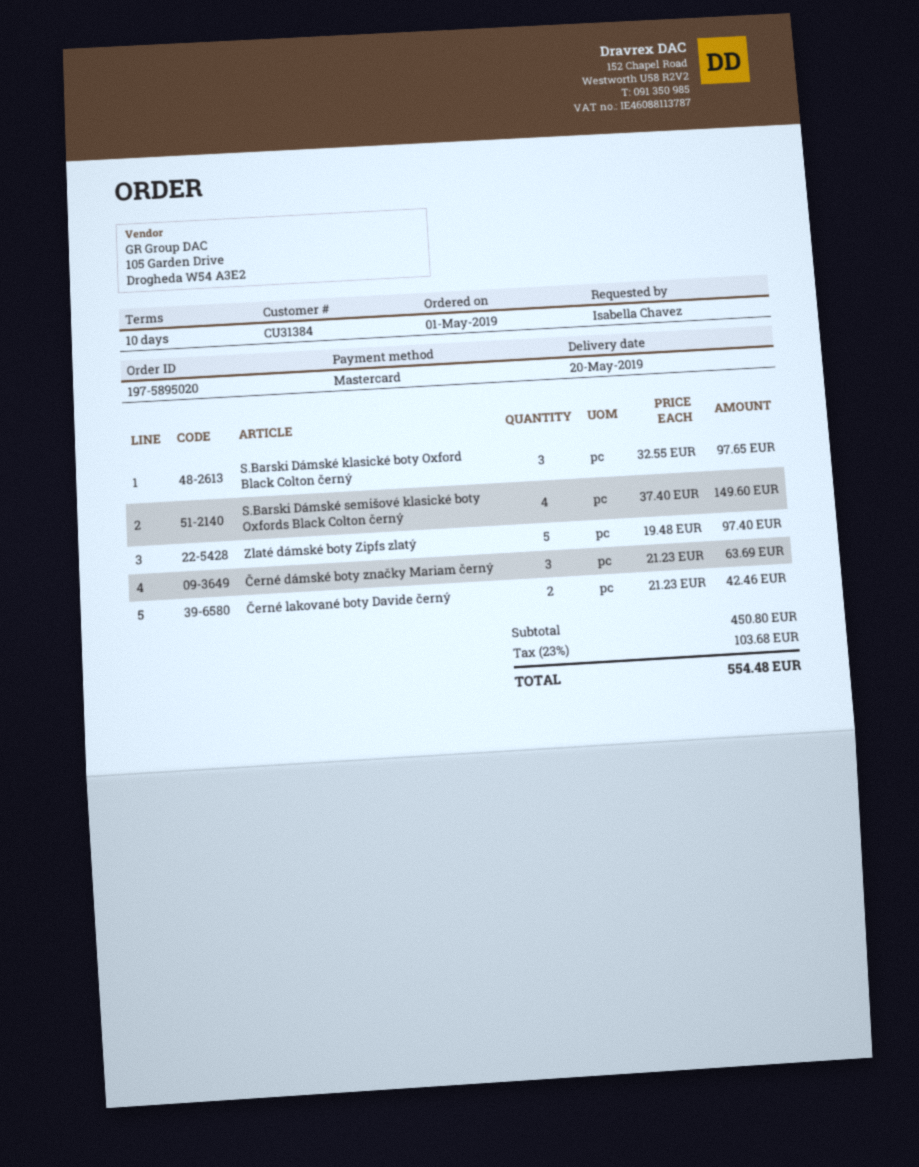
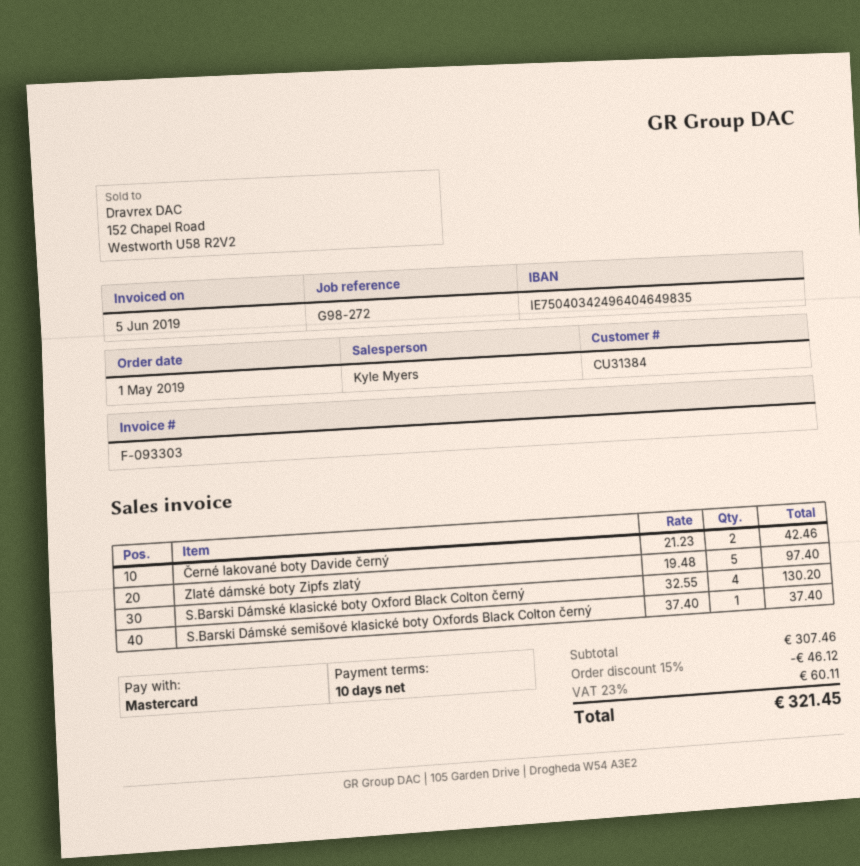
S.Barski Dámské klasické boty Oxford Black Colton černý: 3 x 32.55 = 97.65 -> 4 x 32.55 = 130.20
S.Barski Dámské semišové klasické boty Oxfords Black Colton černý: 4 x 37.40 = 149.60 -> 1 x 37.40 = 37.40
Černé dámské boty značky Mariam černý: 3 x 21.23 = 63.69 -> none
subtotal: 450.80 -> 307.46
discount: none -> 15% = 46.12
tax: 23% = 103.68 -> 23% = 60.11
total: 554.48 -> 321.45

